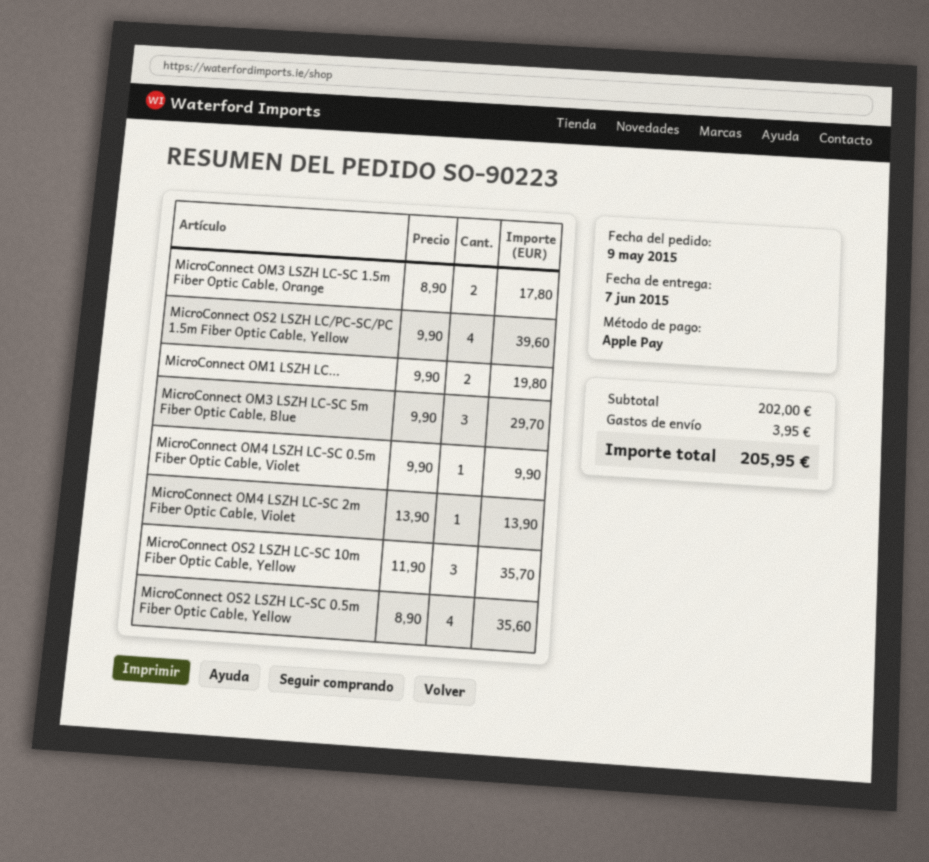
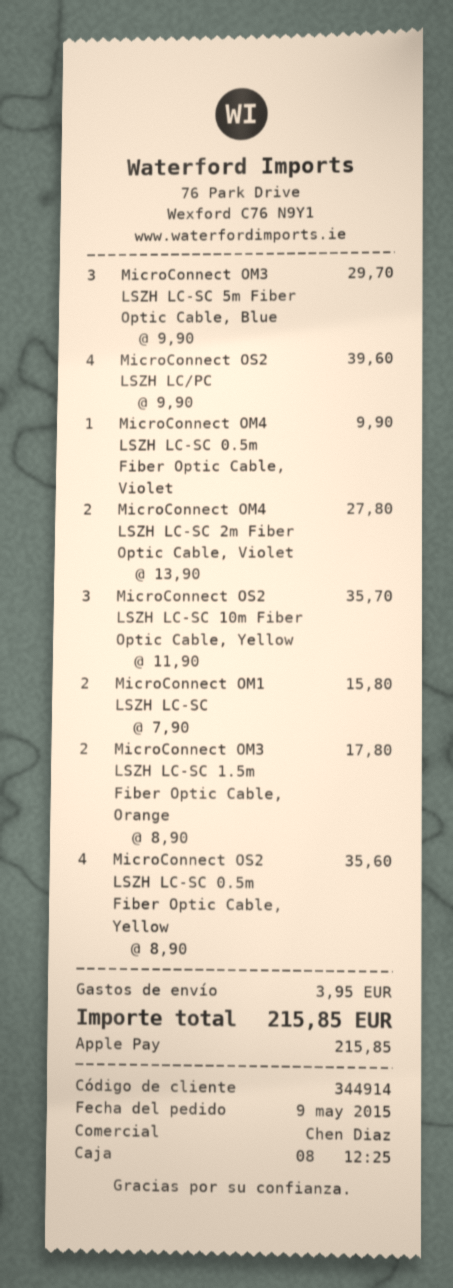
MicroConnect OM1 LSZH LC...: 2 x 9.90 = 19.80 -> 2 x 7.90 = 15.80
MicroConnect OM4 LSZH LC-SC 2m Fiber Optic Cable, Violet: 1 x 13.90 = 13.90 -> 2 x 13.90 = 27.80
total: 205.95 -> 215.85

